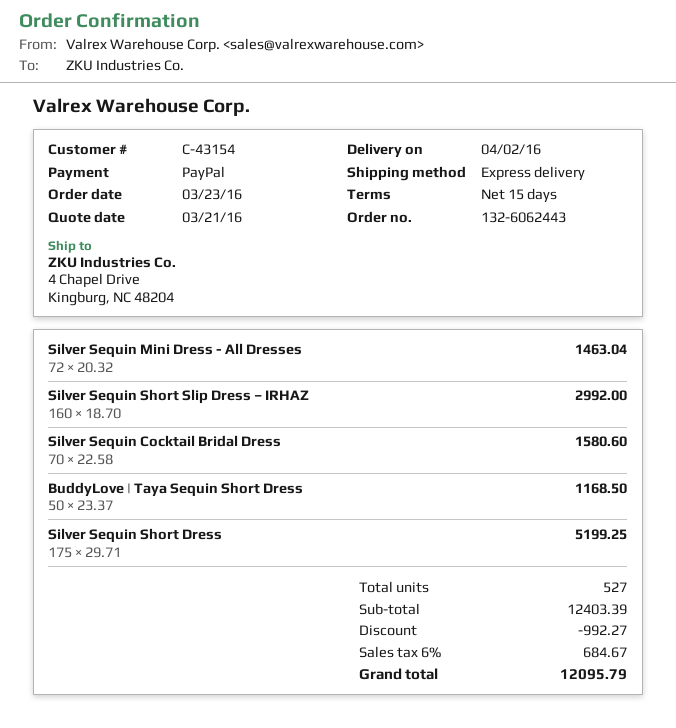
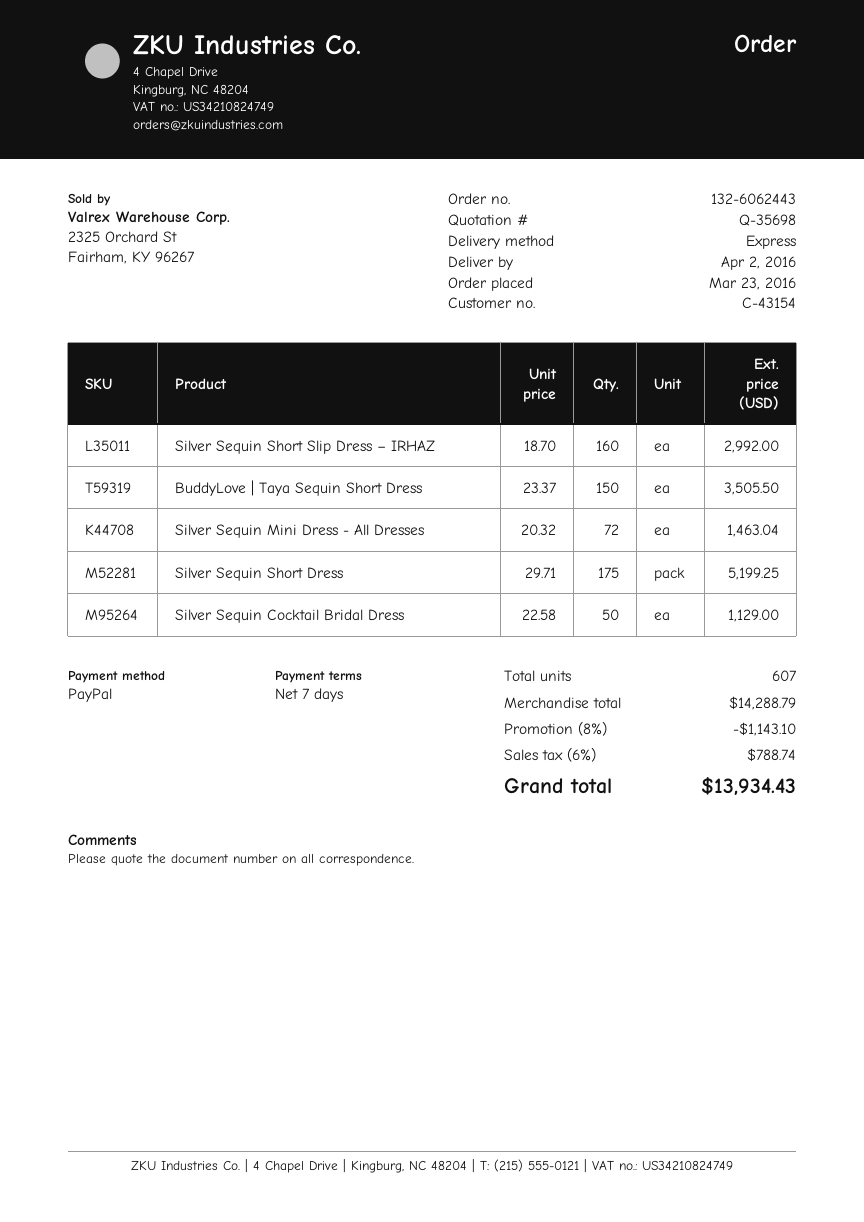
payment terms: 15 days -> 7 days
Silver Sequin Cocktail Bridal Dress: 70 x 22.58 = 1580.60 -> 50 x 22.58 = 1129.00
BuddyLove | Taya Sequin Short Dress: 50 x 23.37 = 1168.50 -> 150 x 23.37 = 3505.50
total quantity: 527 -> 607
subtotal: 12403.39 -> 14288.79
discount: 992.27 -> 1143.10
tax: 6% = 684.67 -> 6% = 788.74
total: 12095.79 -> 13934.43

